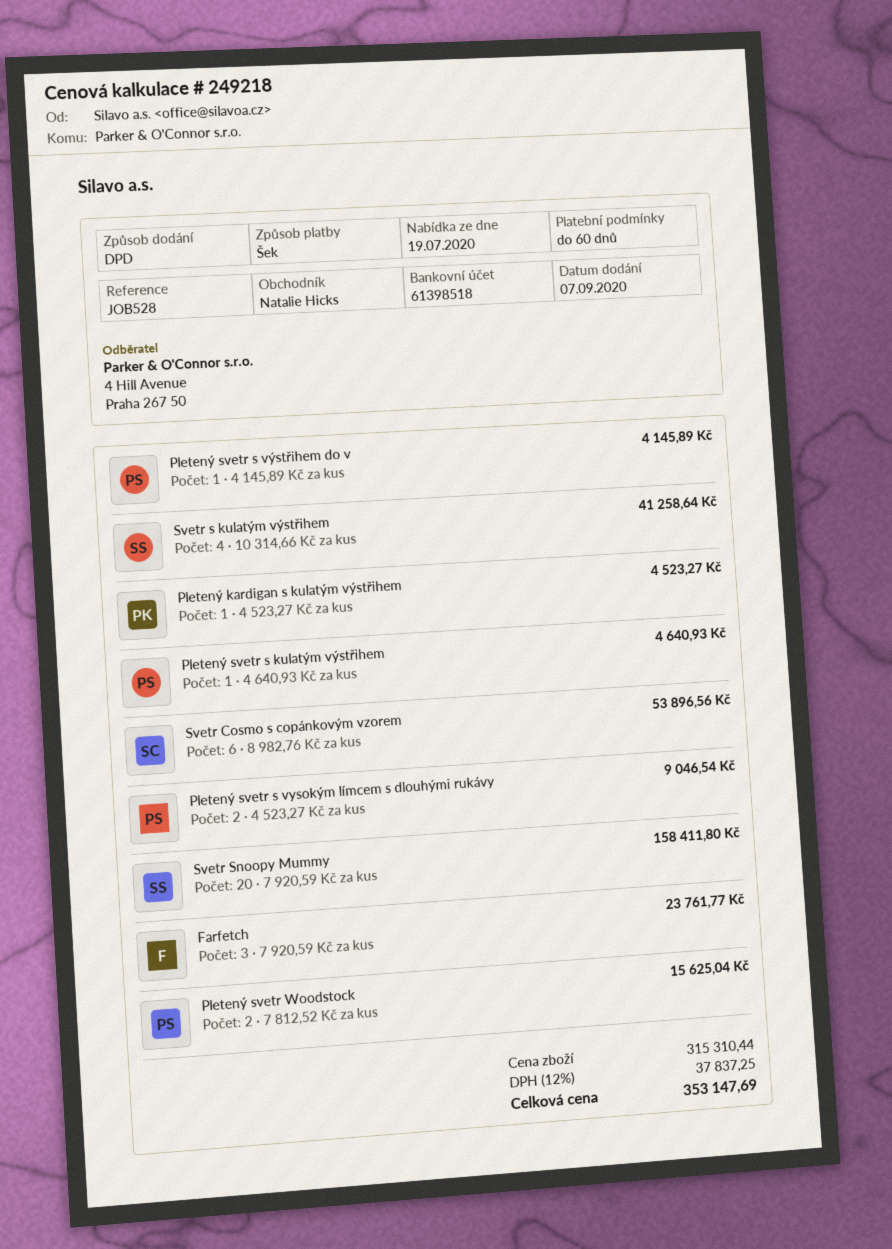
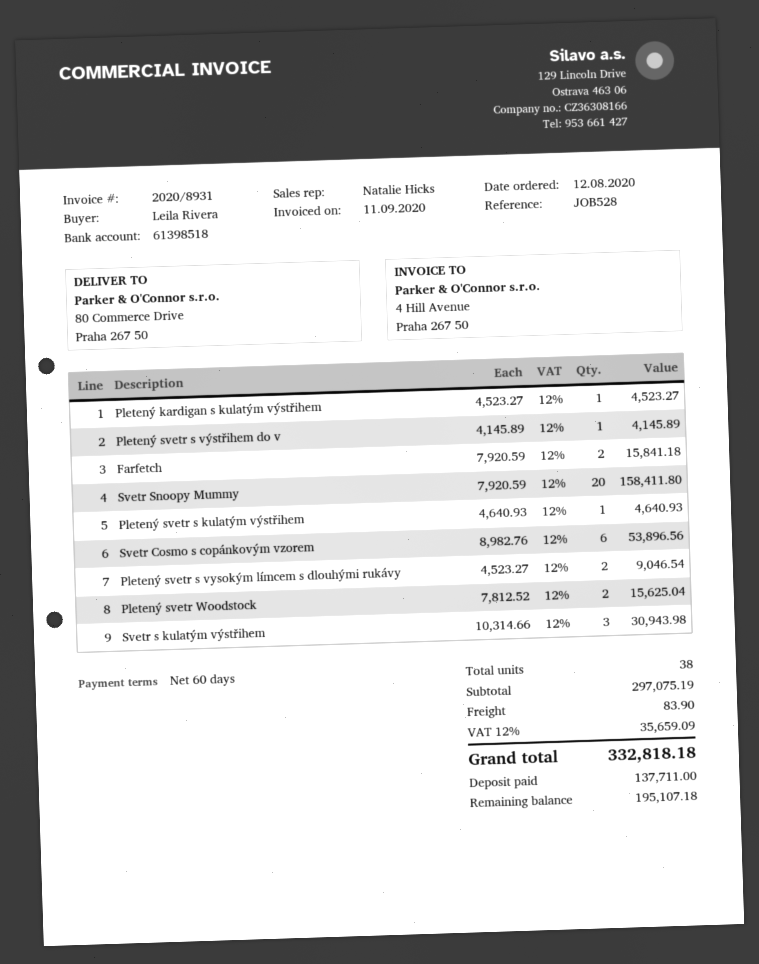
Svetr s kulatým výstřihem: 4 x 10314.66 = 41258.64 -> 3 x 10314.66 = 30943.98
Farfetch: 3 x 7920.59 = 23761.77 -> 2 x 7920.59 = 15841.18
subtotal: 315310.44 -> 297075.19
shipping: none -> 83.90
tax: 12% = 37837.25 -> 12% = 35659.09
total: 353147.69 -> 332818.18

